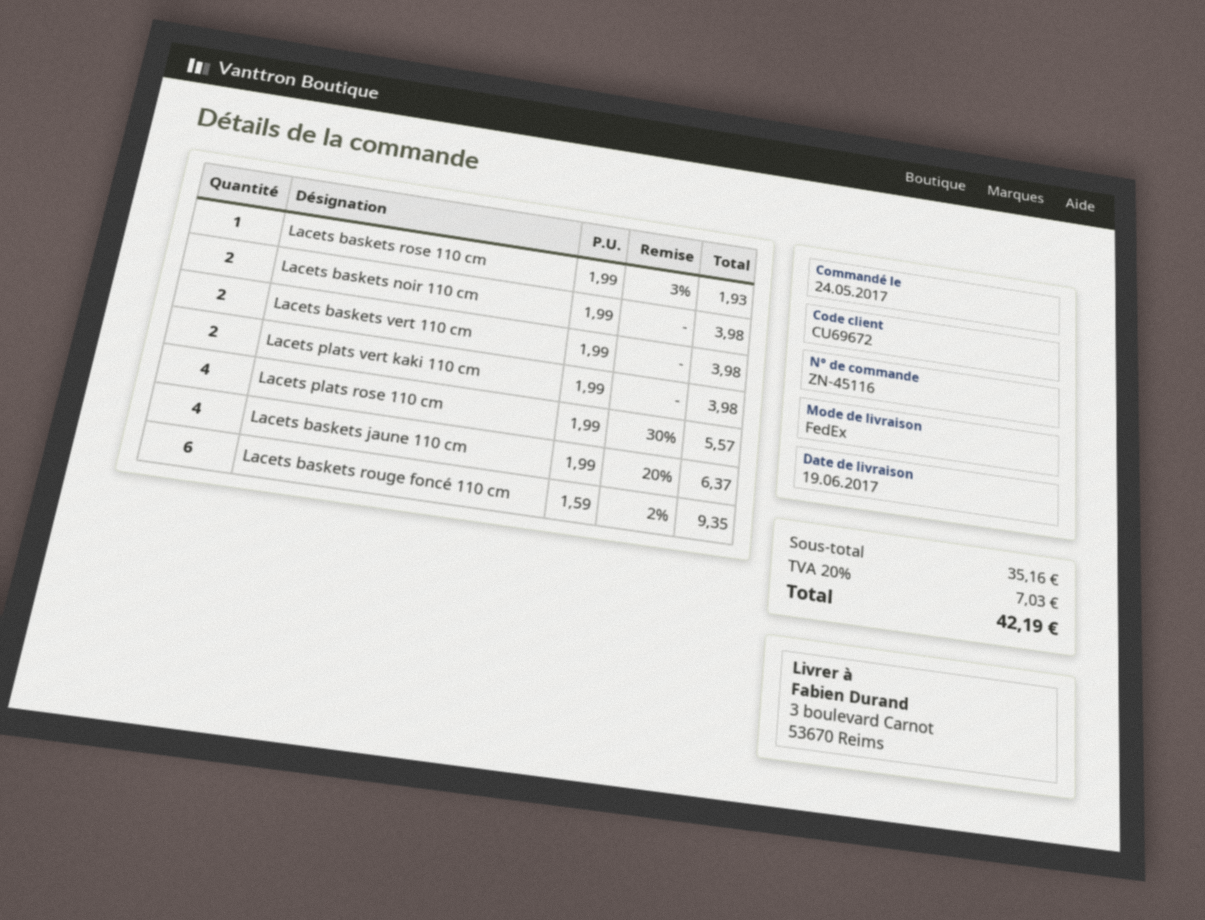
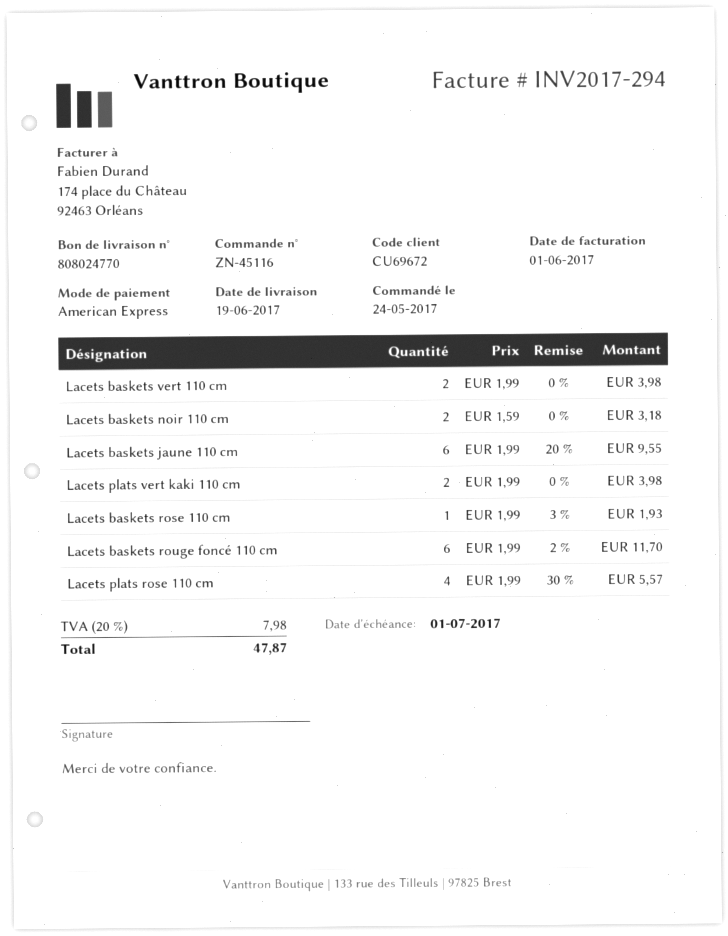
Lacets baskets noir 110 cm: 2 x 1.99 = 3.98 -> 2 x 1.59 = 3.18
Lacets baskets jaune 110 cm: 4 x 1.99 - 20% = 6.37 -> 6 x 1.99 - 20% = 9.55
Lacets baskets rouge foncé 110 cm: 6 x 1.59 - 2% = 9.35 -> 6 x 1.99 - 2% = 11.70
tax: 20% = 7.03 -> 20% = 7.98
total: 42.19 -> 47.87

